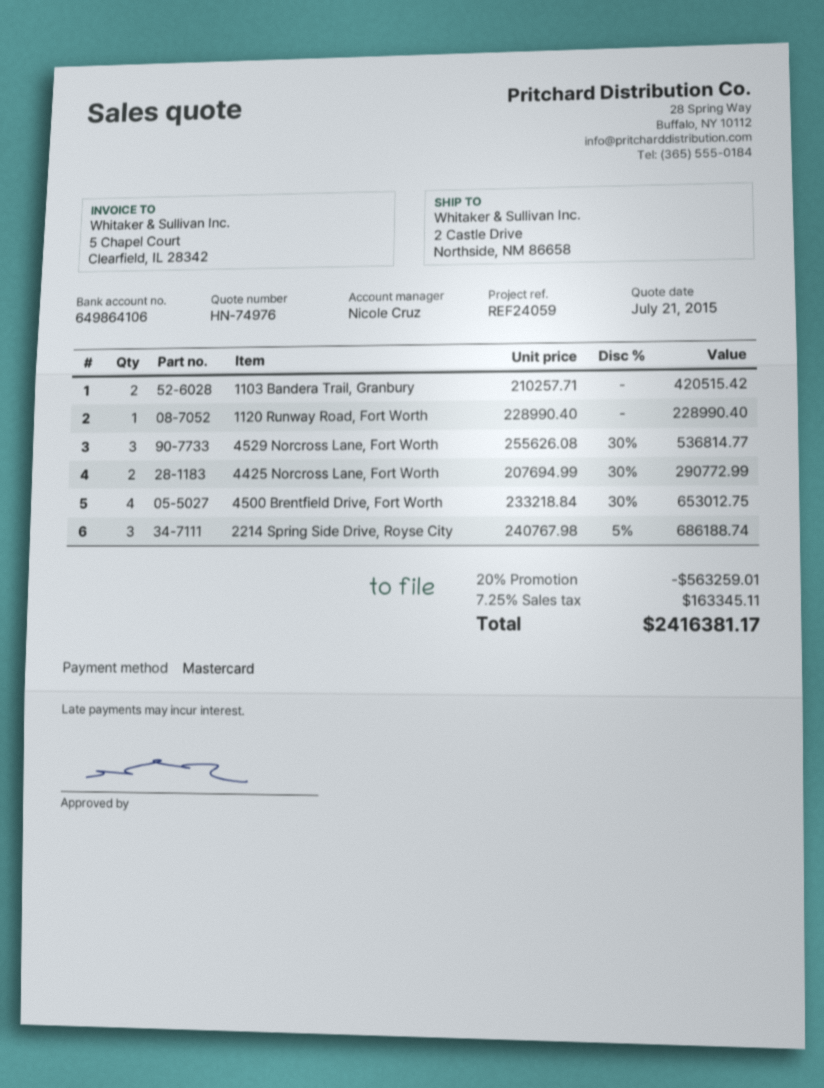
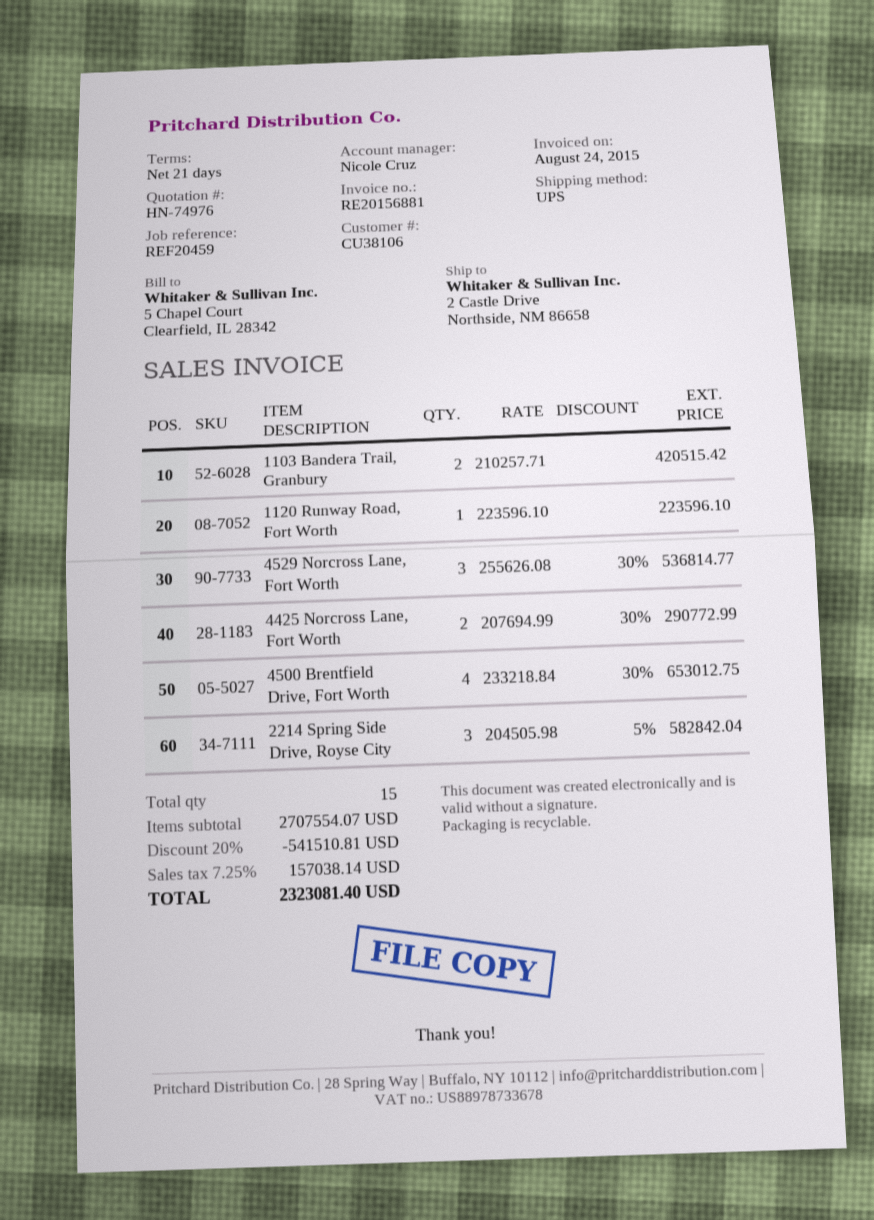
reference: REF24059 -> REF20459
1120 Runway Road, Fort Worth: 1 x 228990.40 = 228990.40 -> 1 x 223596.10 = 223596.10
2214 Spring Side Drive, Royse City: 3 x 240767.98 - 5% = 686188.74 -> 3 x 204505.98 - 5% = 582842.04
discount: 20% = 563259.01 -> 20% = 541510.81
tax: 7.25% = 163345.11 -> 7.25% = 157038.14
total: 2416381.17 -> 2323081.40

